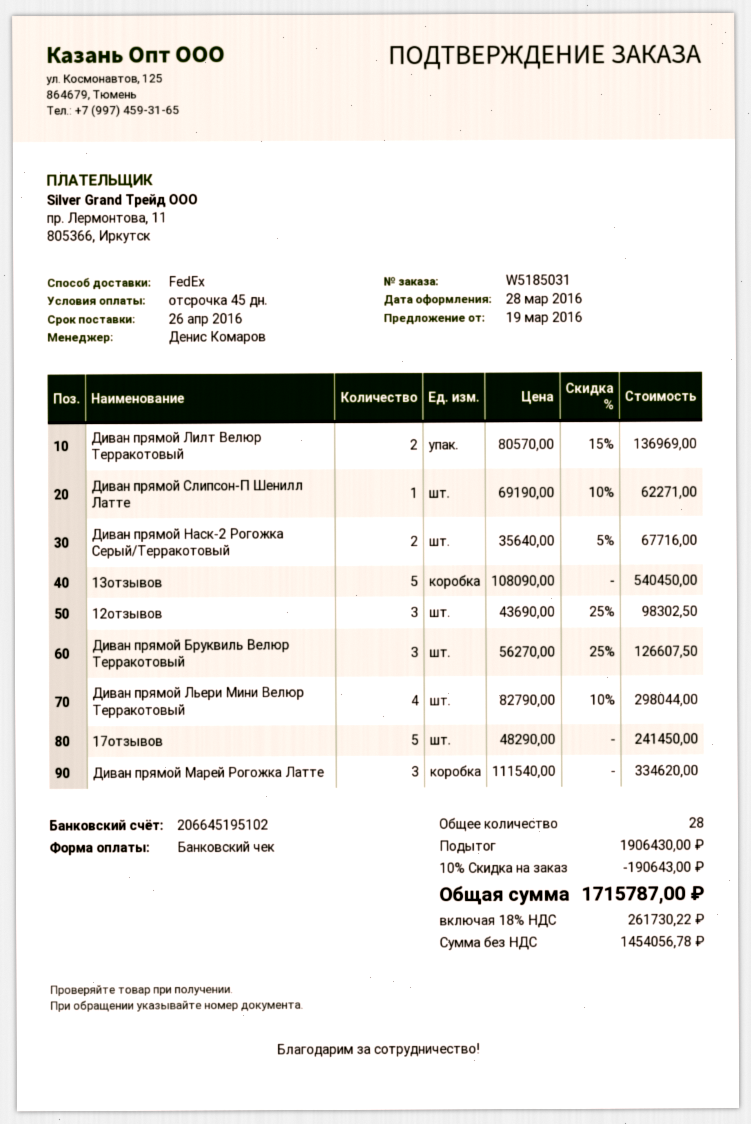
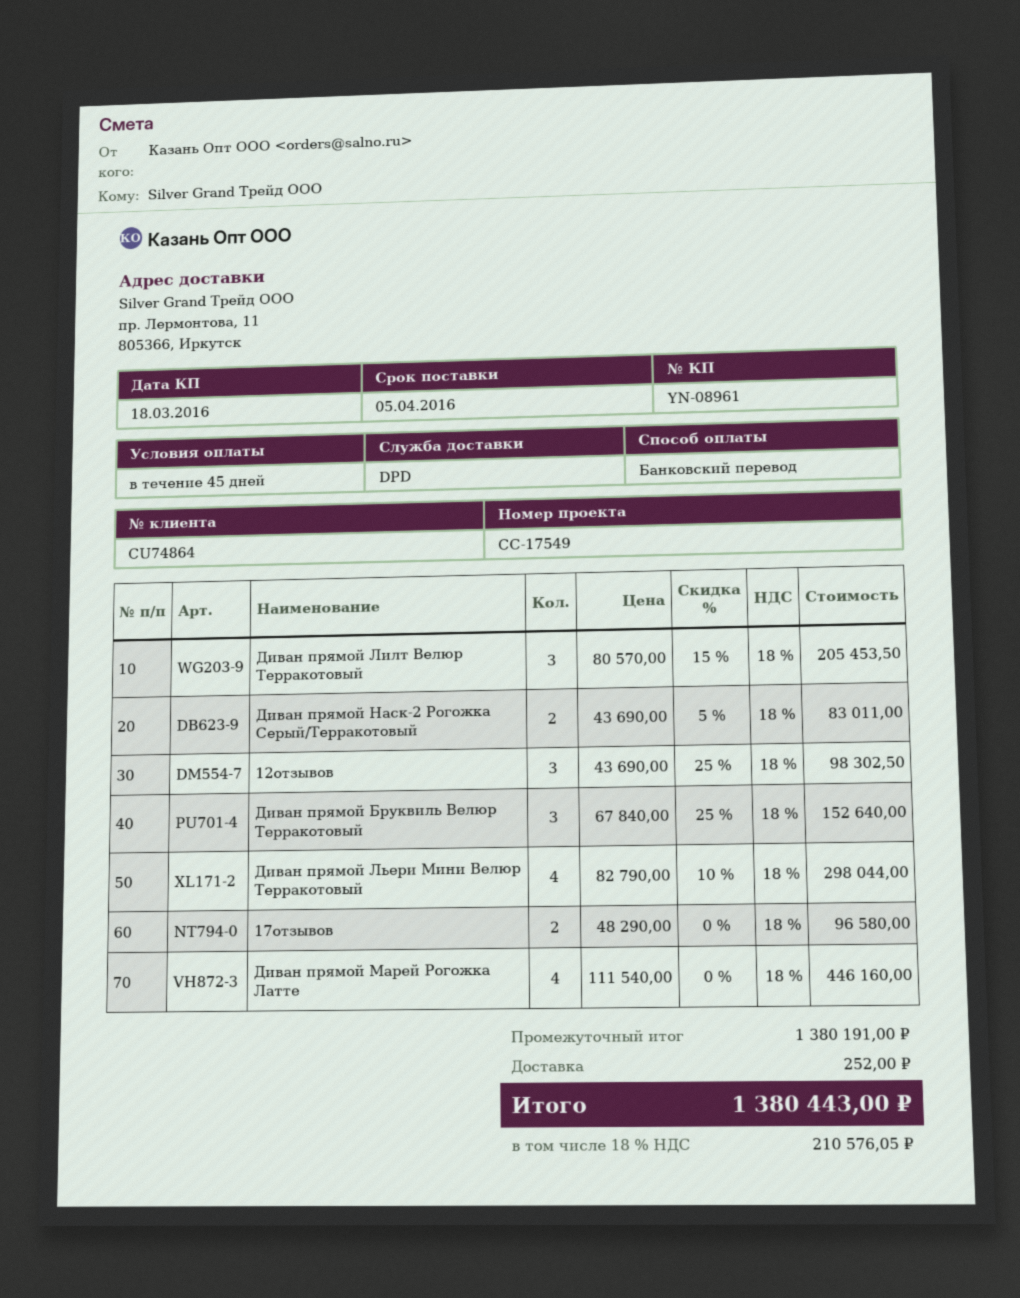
quote date: 2016-03-19 -> 2016-03-18
delivery date: 2016-04-26 -> 2016-04-05
payment method: cheque -> bank transfer
shipping method: FedEx -> DPD
Диван прямой Лилт Велюр Терракотовый: 2 x 80570.00 - 15% = 136969.00 -> 3 x 80570.00 - 15% = 205453.50
Диван прямой Слипсон-П Шенилл Латте: 1 x 69190.00 - 10% = 62271.00 -> none
Диван прямой Наск-2 Рогожка Серый/Терракотовый: 2 x 35640.00 - 5% = 67716.00 -> 2 x 43690.00 - 5% = 83011.00
13отзывов: 5 x 108090.00 = 540450.00 -> none
Диван прямой Бруквиль Велюр Терракотовый: 3 x 56270.00 - 25% = 126607.50 -> 3 x 67840.00 - 25% = 152640.00
17отзывов: 5 x 48290.00 = 241450.00 -> 2 x 48290.00 = 96580.00
Диван прямой Марей Рогожка Латте: 3 x 111540.00 = 334620.00 -> 4 x 111540.00 = 446160.00
subtotal: 1906430.00 -> 1380191.00
discount: 10% = 190643.00 -> none
shipping: none -> 252.00
tax: 18% = 261730.22 -> 18% = 210576.05
total: 1715787.00 -> 1380443.00

